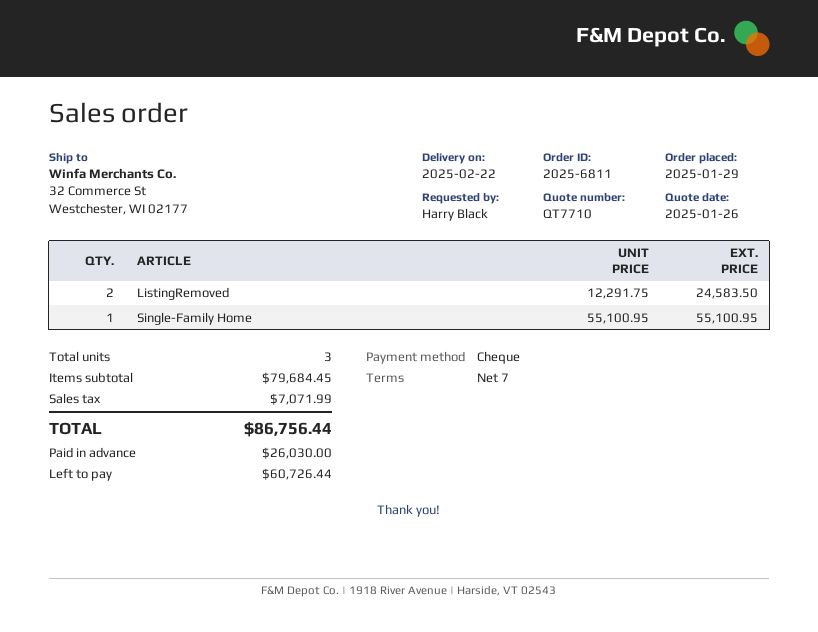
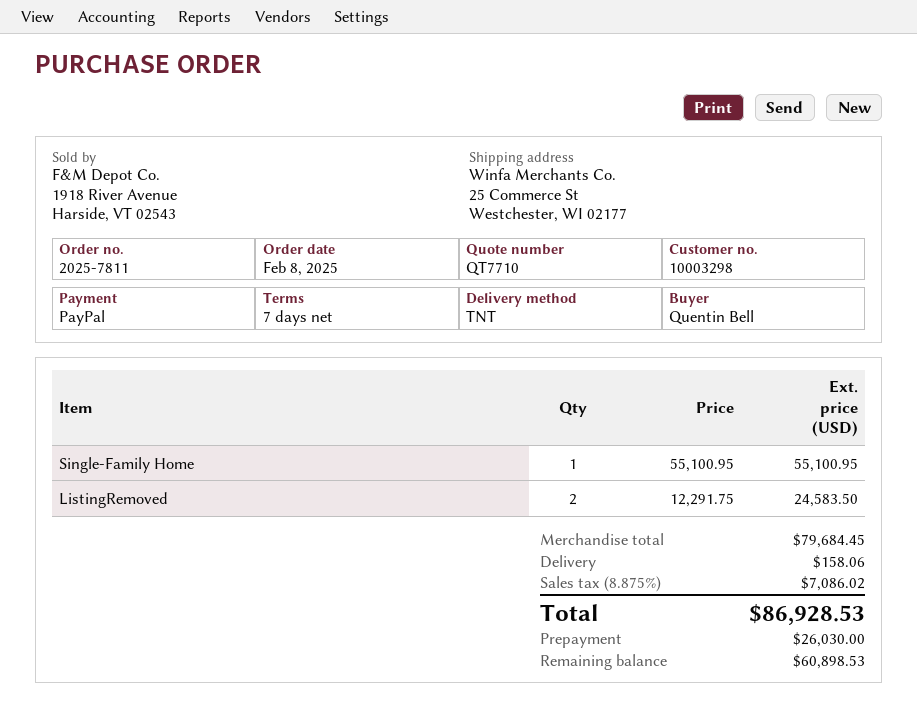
order number: 2025-6811 -> 2025-7811
order date: 2025-01-29 -> 2025-02-08
ordered by: Harry Black -> Quentin Bell
payment method: cheque -> PayPal
ship to: 32 Commerce St, Westchester, WI 02177 -> 25 Commerce St, Westchester, WI 02177
shipping: none -> 158.06
tax: 7071.99 -> 7086.02
total: 86756.44 -> 86928.53
balance: 60726.44 -> 60898.53

